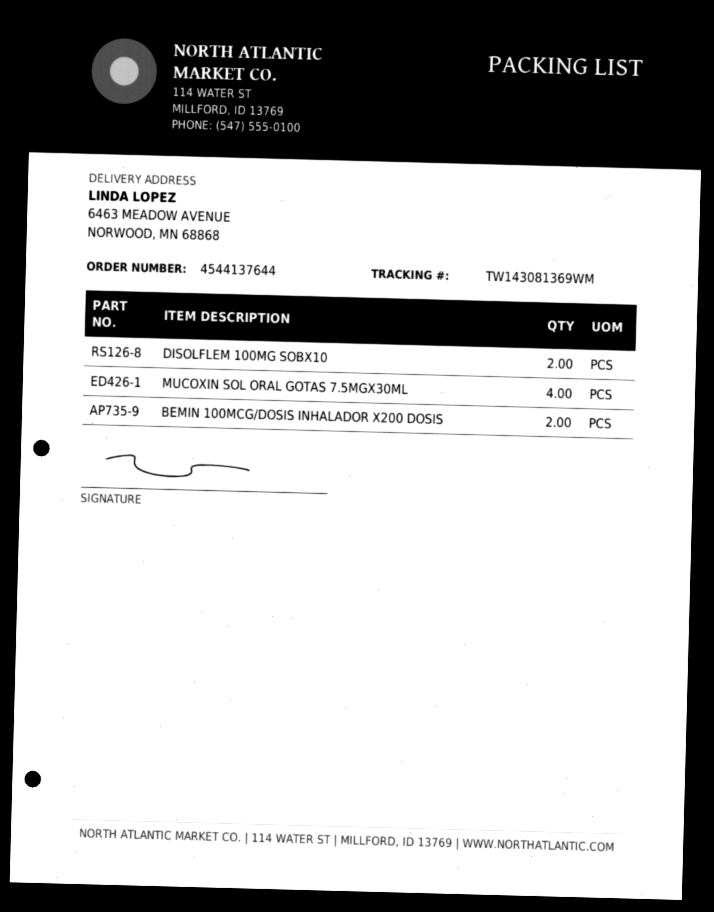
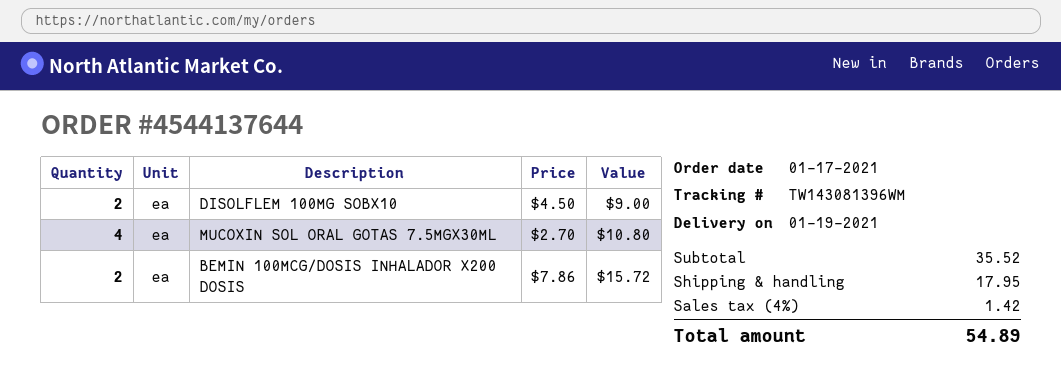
tracking number: TW143081369WM -> TW143081396WM

